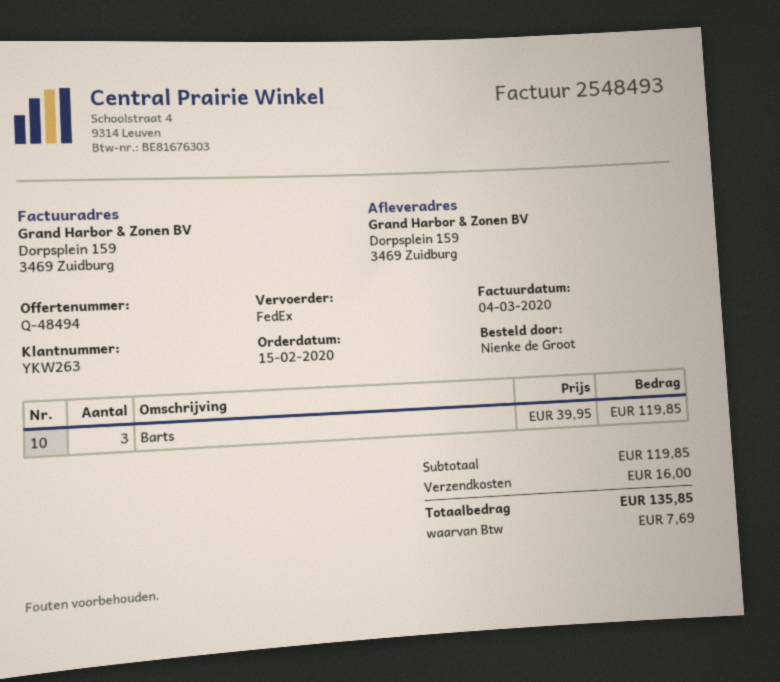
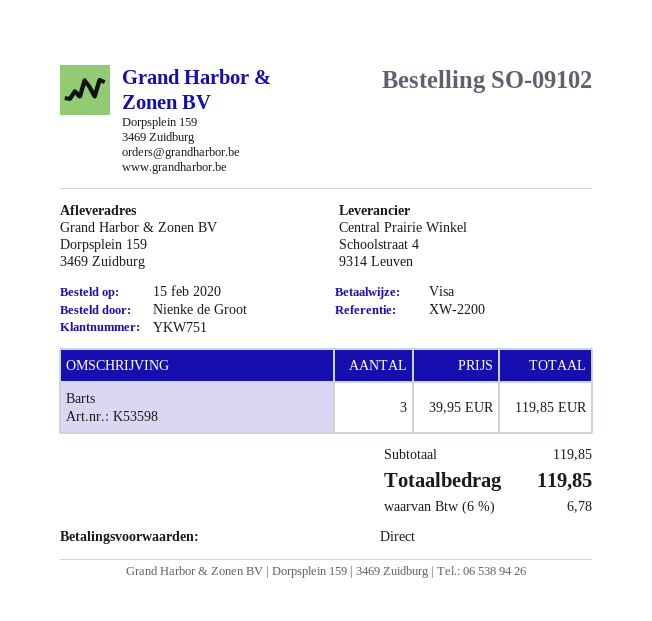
customer number: YKW263 -> YKW751
shipping: 16.00 -> none
tax: 7.69 -> 6.78
total: 135.85 -> 119.85

